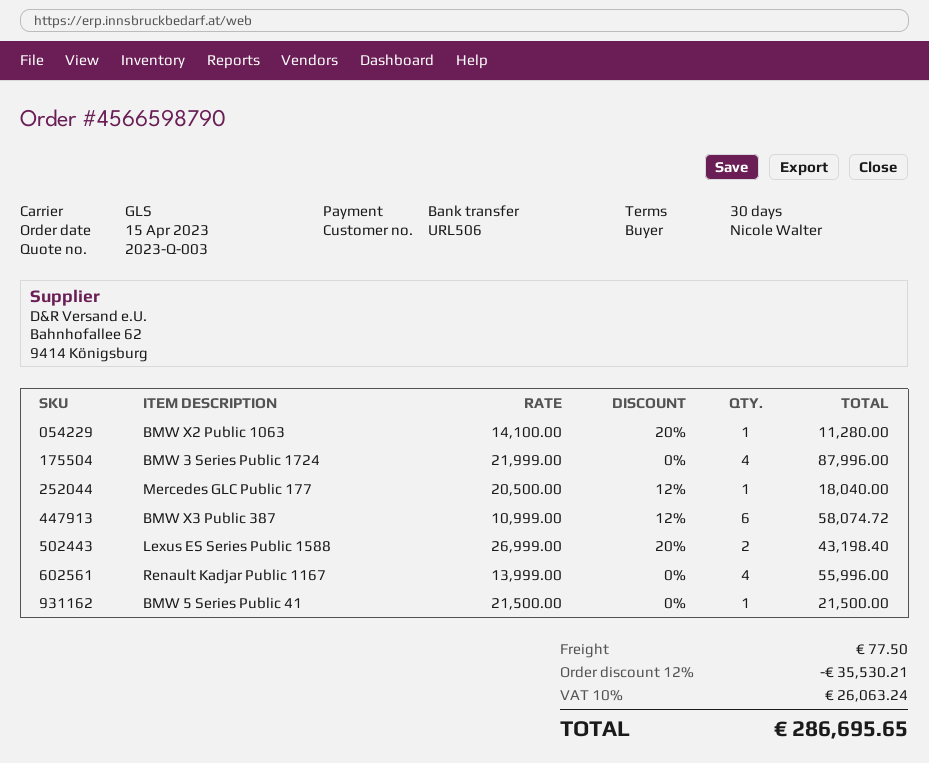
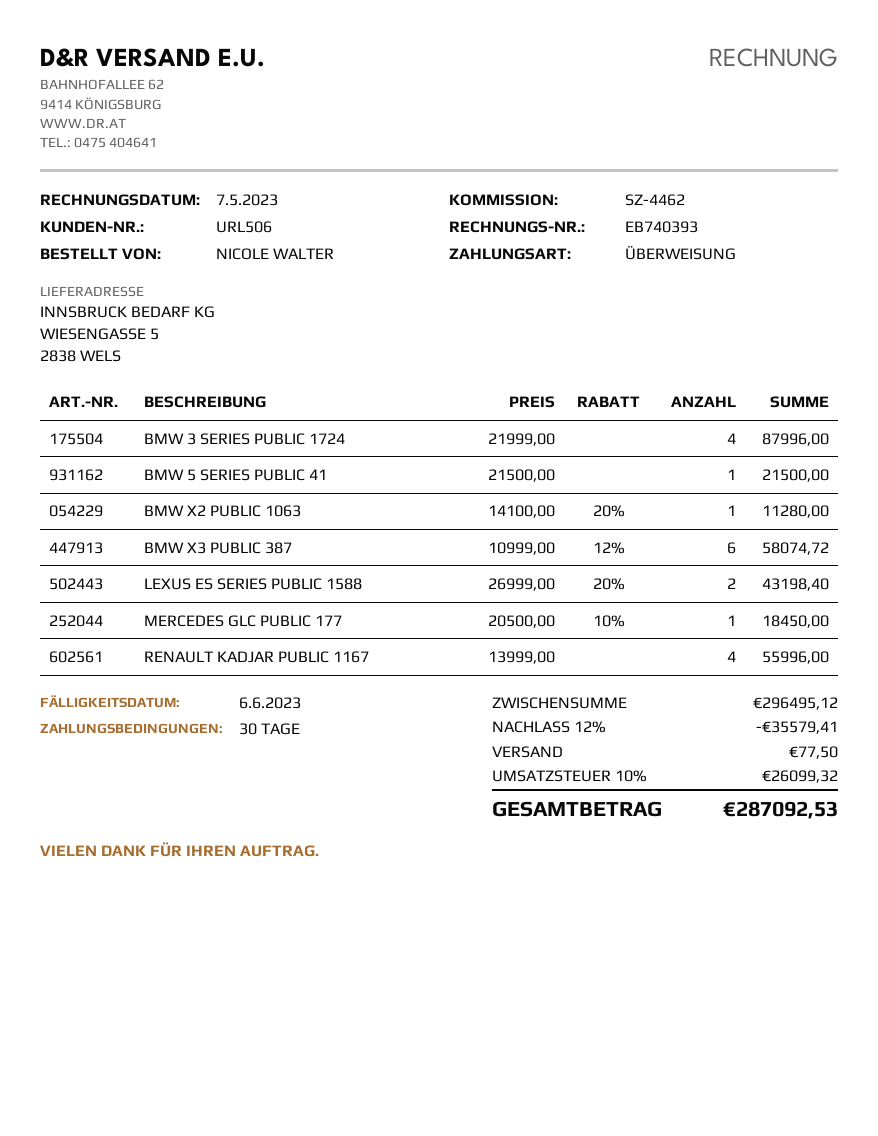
Mercedes GLC Public 177: 1 x 20500.00 - 12% = 18040.00 -> 1 x 20500.00 - 10% = 18450.00
discount: 12% = 35530.21 -> 12% = 35579.41
tax: 10% = 26063.24 -> 10% = 26099.32
total: 286695.65 -> 287092.53

